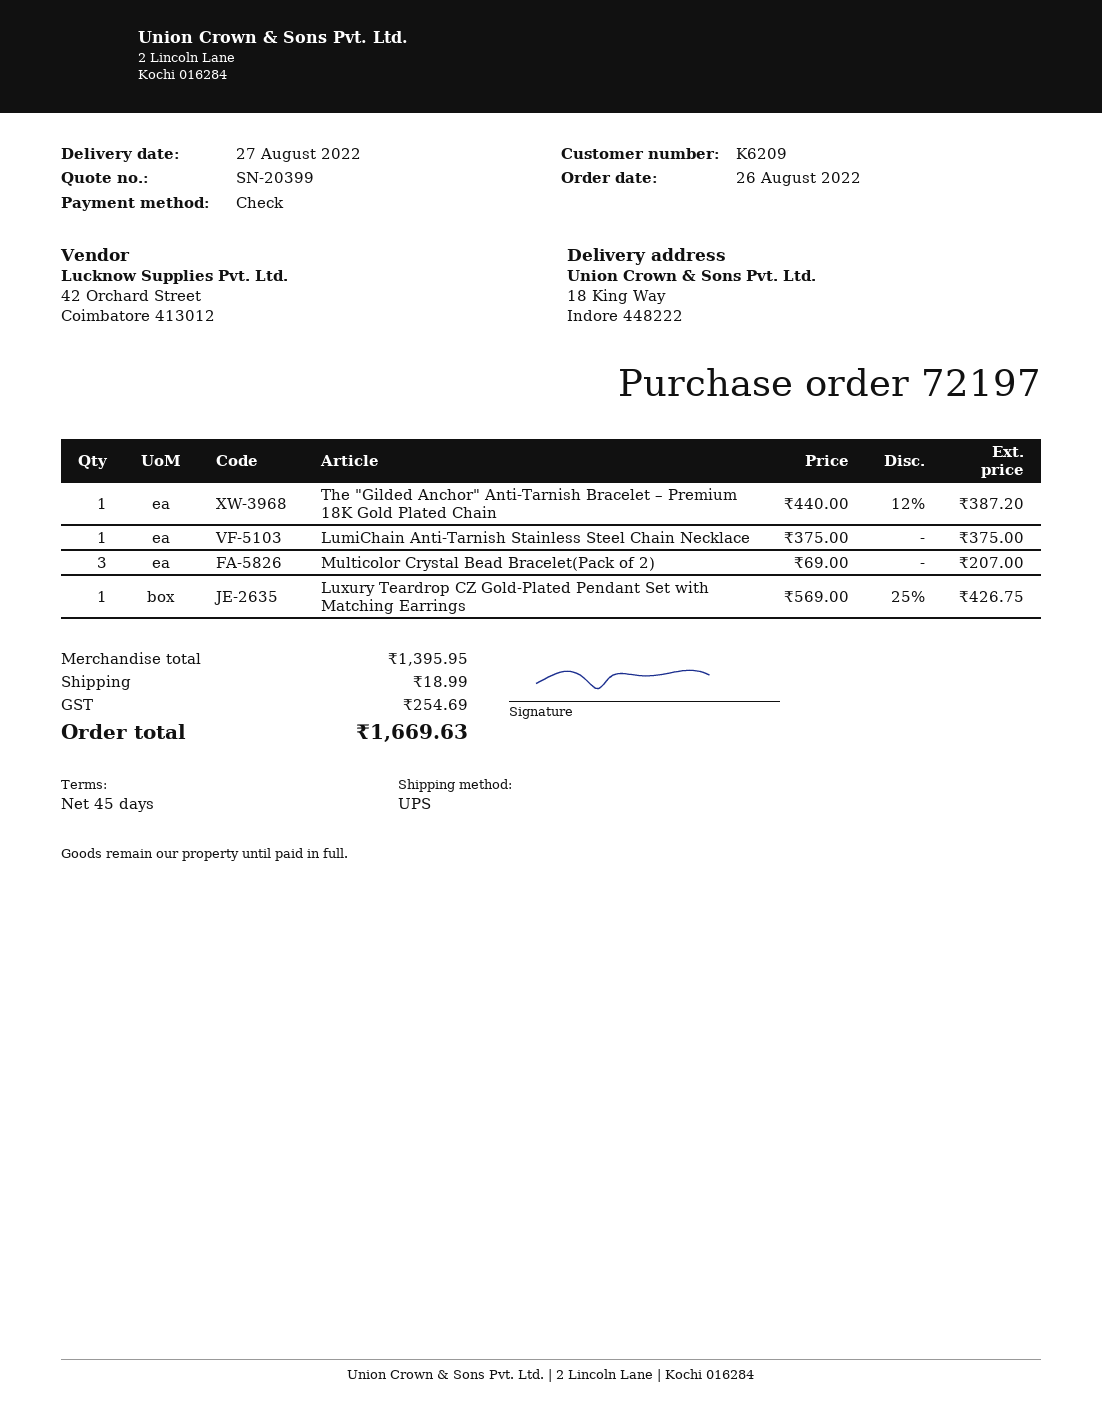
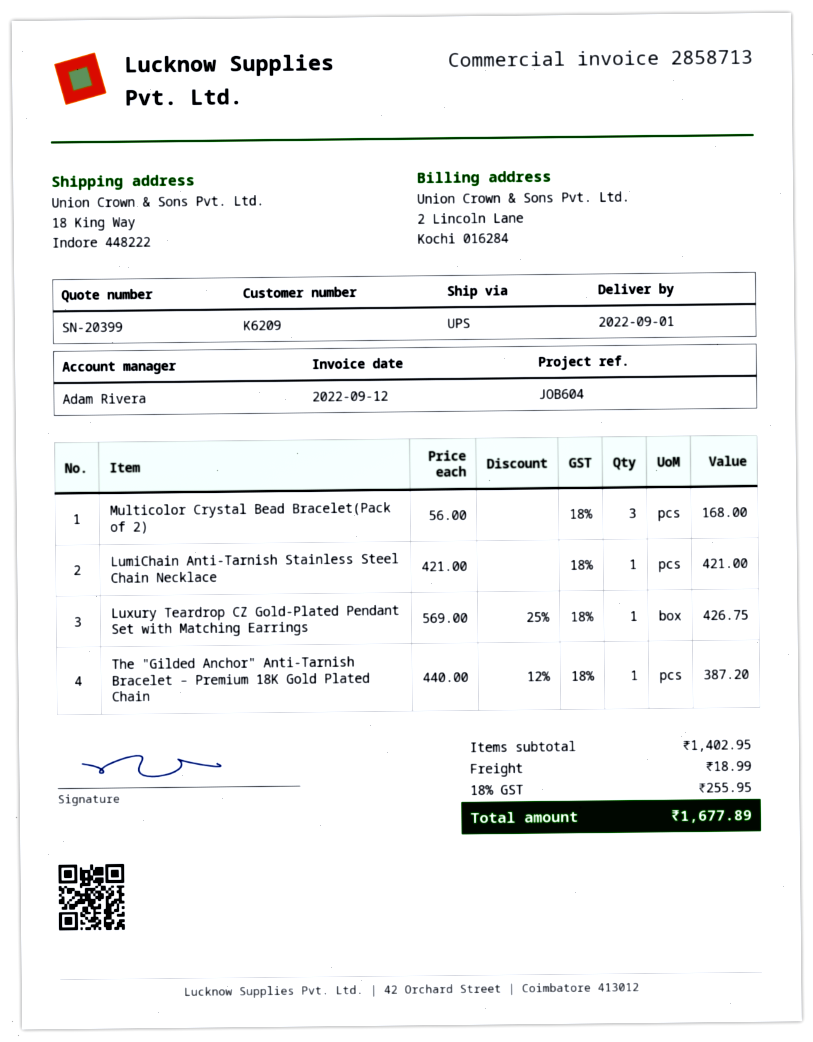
delivery date: 2022-08-27 -> 2022-09-01
LumiChain Anti-Tarnish Stainless Steel Chain Necklace: 1 x 375.00 = 375.00 -> 1 x 421.00 = 421.00
Multicolor Crystal Bead Bracelet(Pack of 2): 3 x 69.00 = 207.00 -> 3 x 56.00 = 168.00
subtotal: 1395.95 -> 1402.95
tax: 254.69 -> 255.95
total: 1669.63 -> 1677.89

